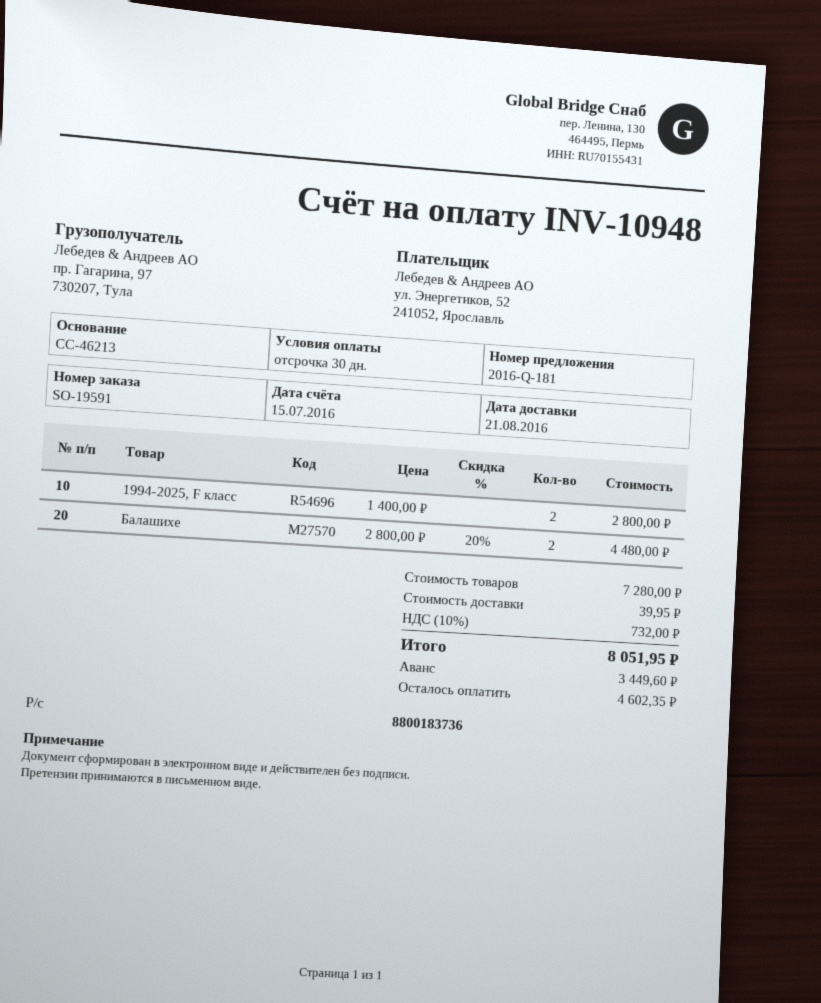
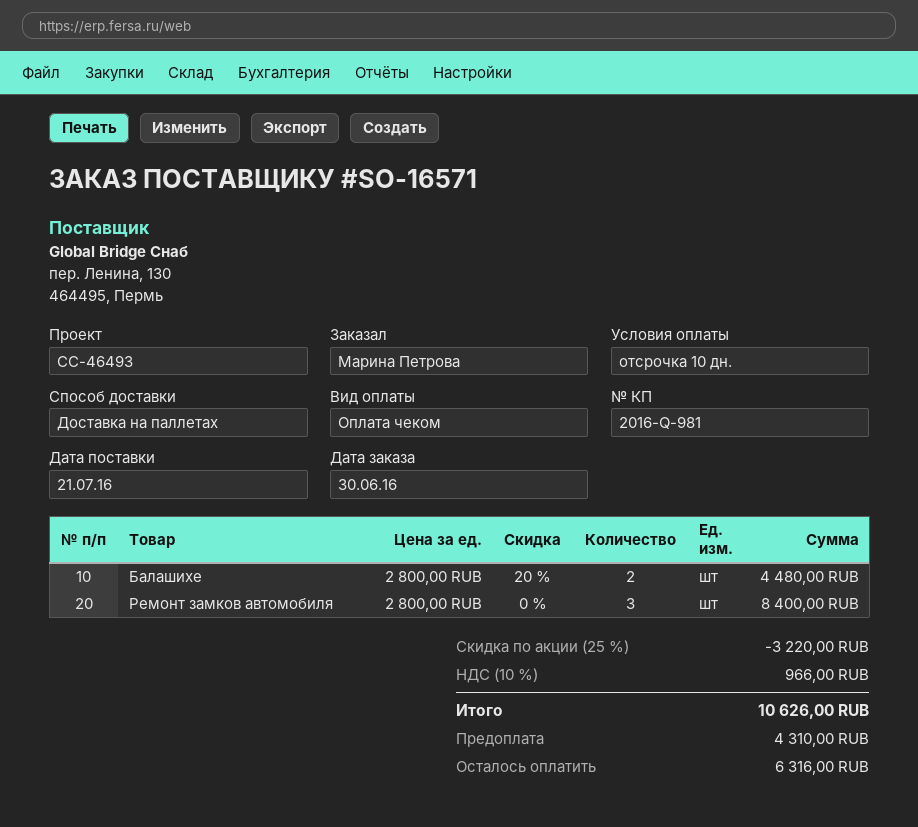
quote number: 2016-Q-181 -> 2016-Q-981
order number: SO-19591 -> SO-16571
delivery date: 2016-08-21 -> 2016-07-21
payment terms: 30 days -> 10 days
reference: CC-46213 -> CC-46493
1994-2025, F класс: 2 x 1400.00 = 2800.00 -> none
Ремонт замков автомобиля: none -> 3 x 2800.00 = 8400.00
discount: none -> 25% = 3220.00
shipping: 39.95 -> none
tax: 10% = 732.00 -> 10% = 966.00
total: 8051.95 -> 10626.00
deposit: 3449.60 -> 4310.00
balance: 4602.35 -> 6316.00

